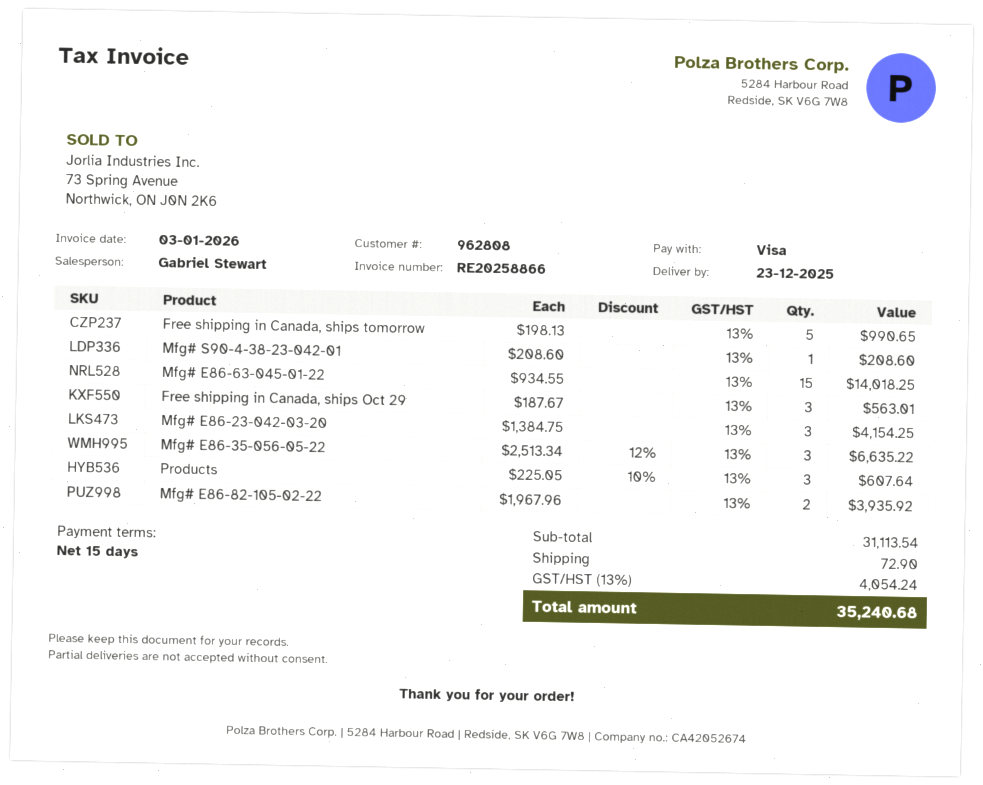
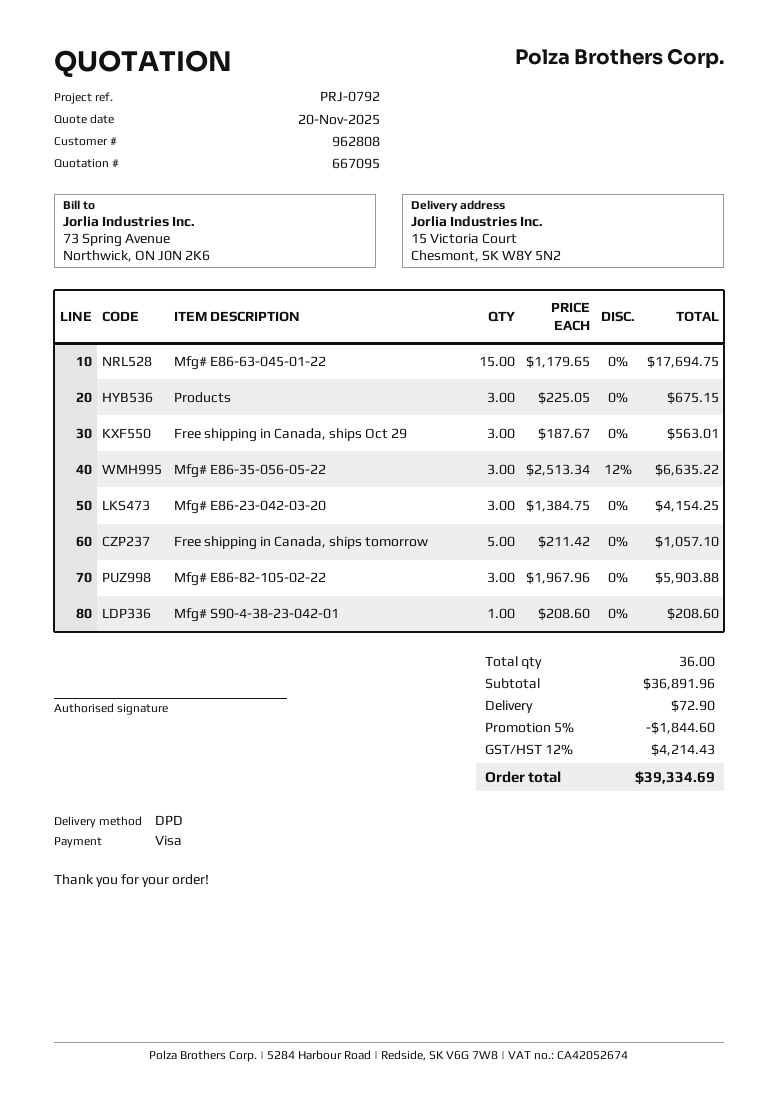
Free shipping in Canada, ships tomorrow: 5 x 198.13 = 990.65 -> 5 x 211.42 = 1057.10
Mfg# E86-63-045-01-22: 15 x 934.55 = 14018.25 -> 15 x 1179.65 = 17694.75
Products: 3 x 225.05 - 10% = 607.64 -> 3 x 225.05 = 675.15
Mfg# E86-82-105-02-22: 2 x 1967.96 = 3935.92 -> 3 x 1967.96 = 5903.88
subtotal: 31113.54 -> 36891.96
discount: none -> 5% = 1844.60
tax: 13% = 4054.24 -> 12% = 4214.43
total: 35240.68 -> 39334.69

